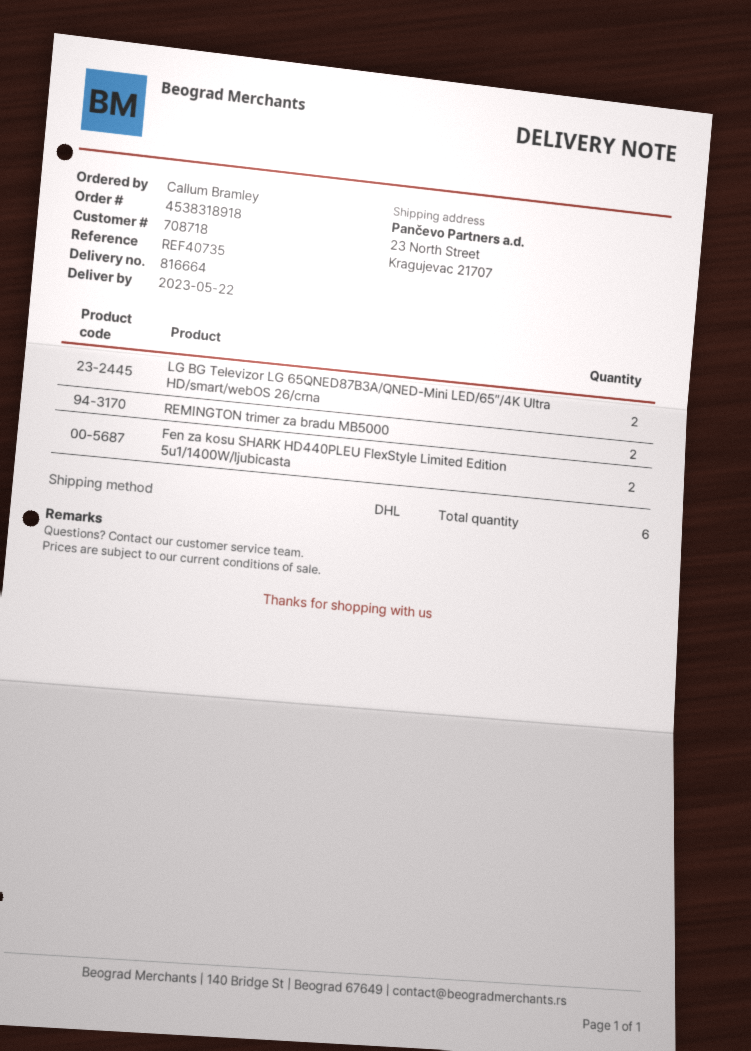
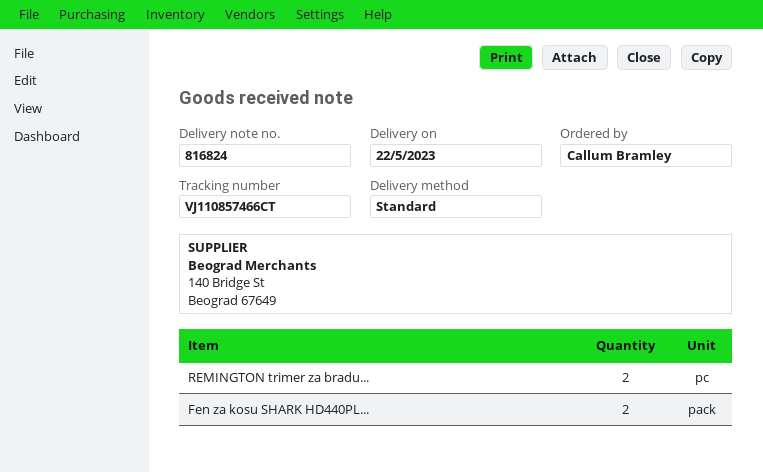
delivery note number: 816664 -> 816824
shipping method: DHL -> standard
LG BG Televizor LG 65QNED87B3A/QNED-Mini LED/65″/4K Ultra HD/smart/webOS 26/crna: 2 -> none

